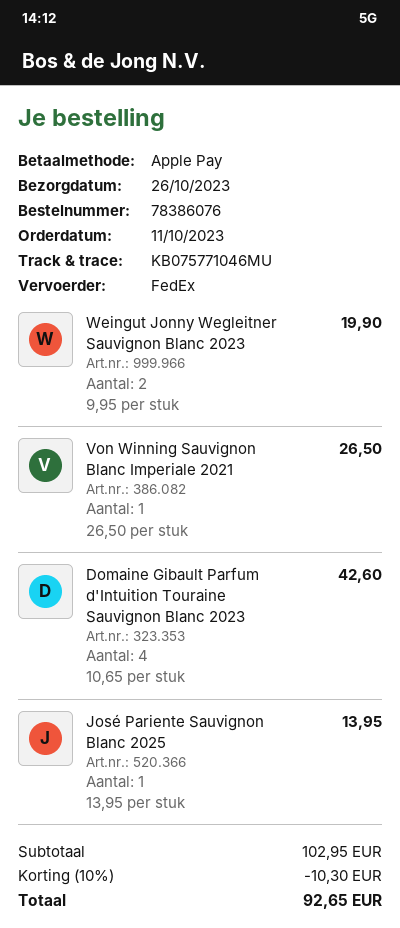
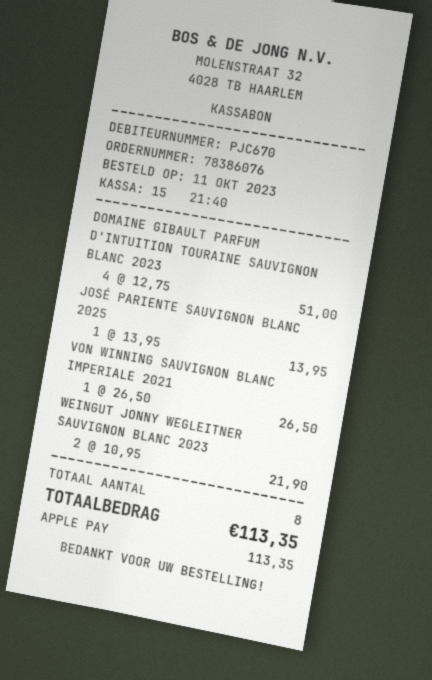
Weingut Jonny Wegleitner Sauvignon Blanc 2023: 2 x 9.95 = 19.90 -> 2 x 10.95 = 21.90
Domaine Gibault Parfum d'Intuition Touraine Sauvignon Blanc 2023: 4 x 10.65 = 42.60 -> 4 x 12.75 = 51.00
discount: 10% = 10.30 -> none
total: 92.65 -> 113.35

